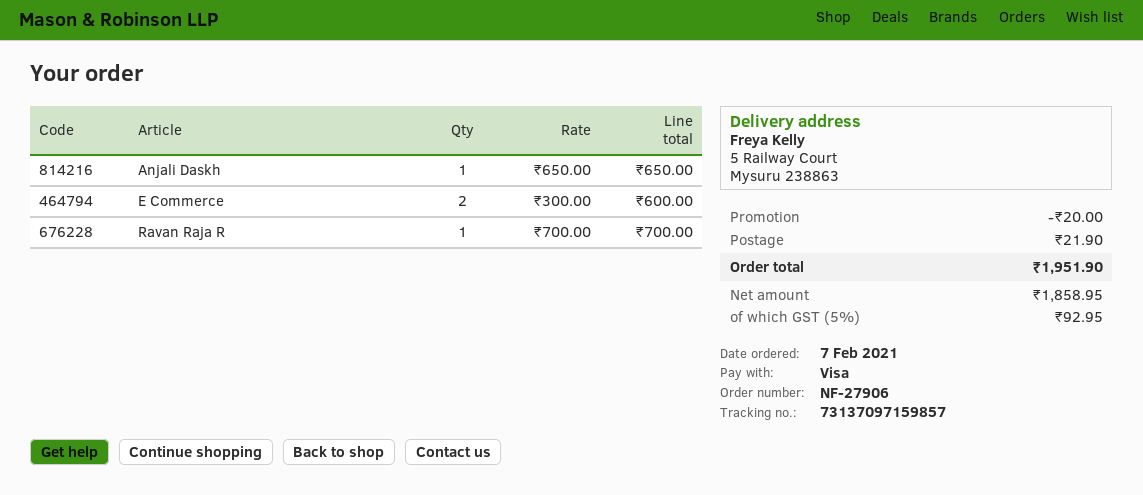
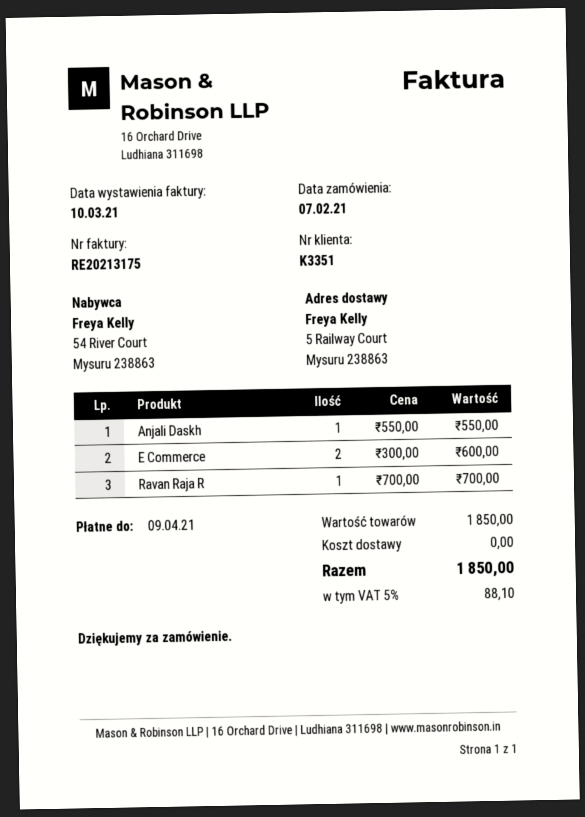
Anjali Daskh: 1 x 650.00 = 650.00 -> 1 x 550.00 = 550.00
discount: 20.00 -> none
shipping: 21.90 -> 0.00
tax: 5% = 92.95 -> 5% = 88.10
total: 1951.90 -> 1850.00

